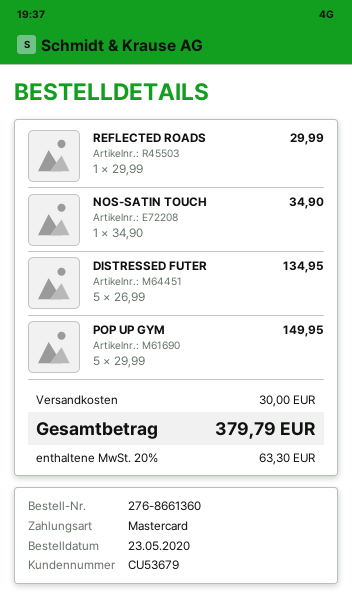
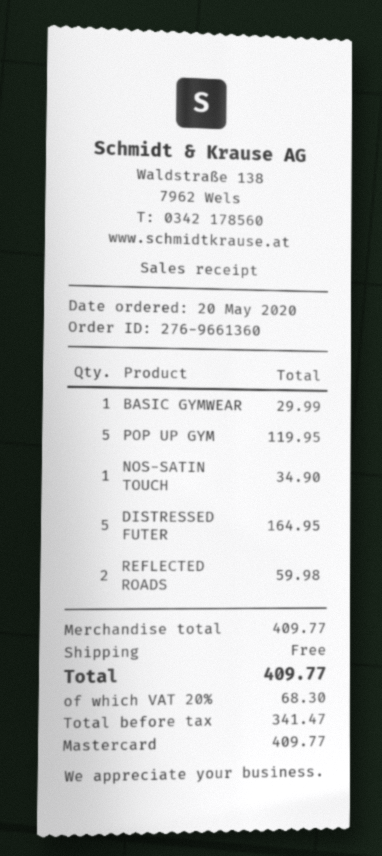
order number: 276-8661360 -> 276-9661360
order date: 2020-05-23 -> 2020-05-20
REFLECTED ROADS: 1 for 29.99 -> 2 for 59.98
DISTRESSED FUTER: 5 for 134.95 -> 5 for 164.95
POP UP GYM: 5 for 149.95 -> 5 for 119.95
BASIC GYMWEAR: none -> 1 for 29.99
shipping: 30.00 -> 0.00
tax: 20% = 63.30 -> 20% = 68.30
total: 379.79 -> 409.77

